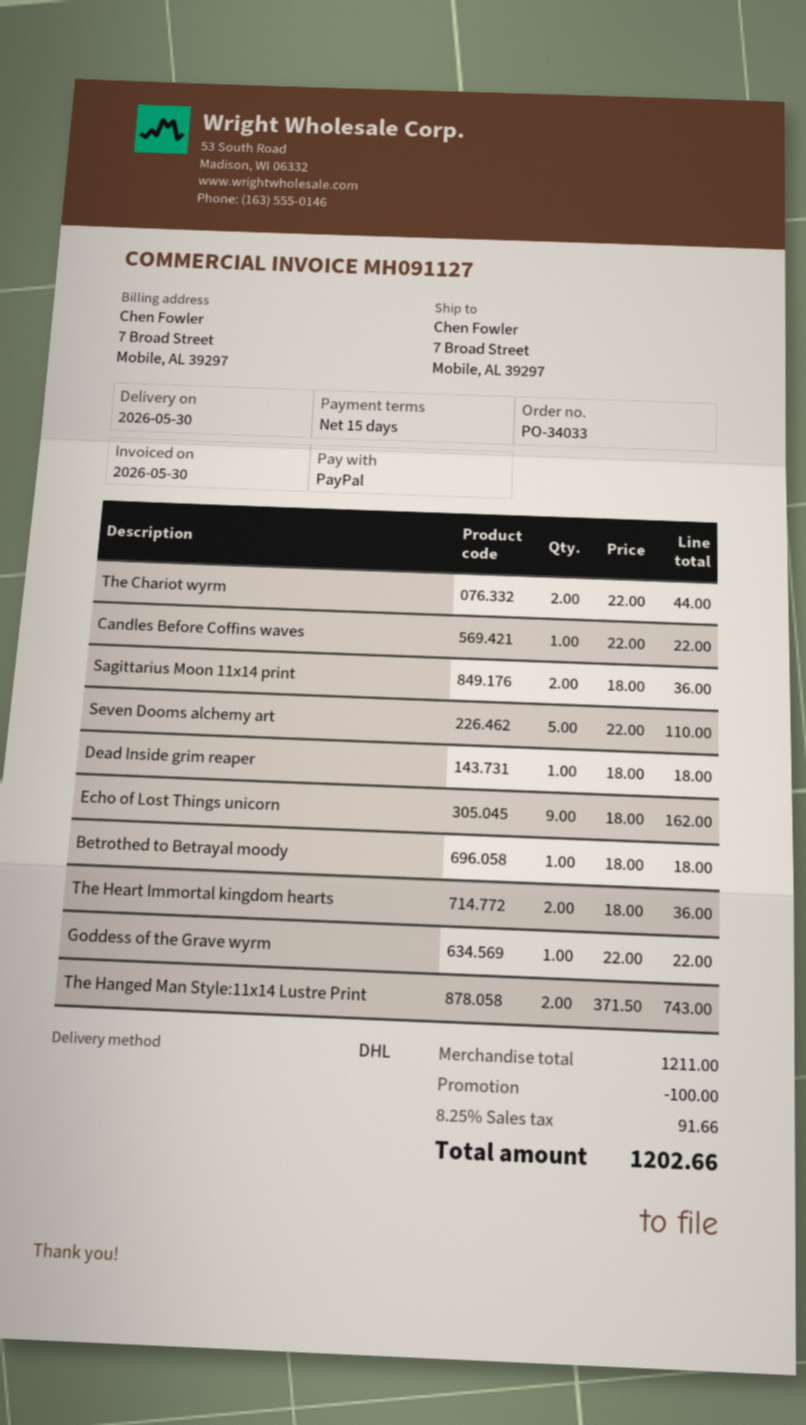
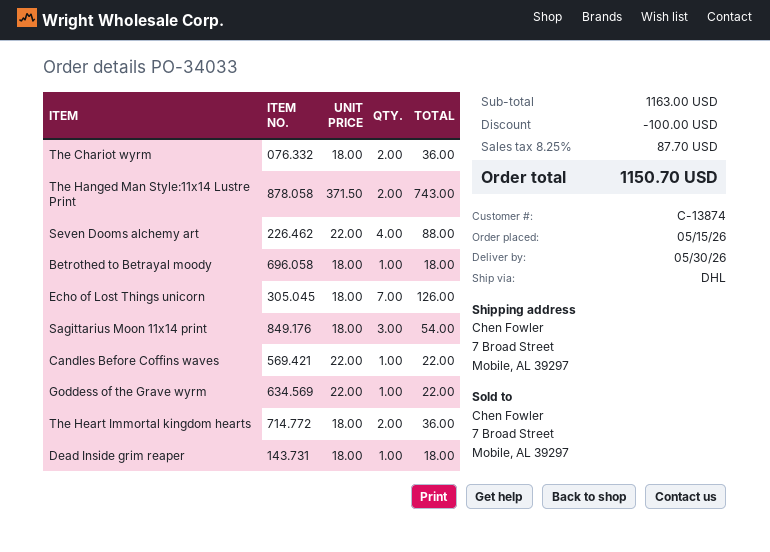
The Chariot wyrm: 2 x 22.00 = 44.00 -> 2 x 18.00 = 36.00
Sagittarius Moon 11x14 print: 2 x 18.00 = 36.00 -> 3 x 18.00 = 54.00
Seven Dooms alchemy art: 5 x 22.00 = 110.00 -> 4 x 22.00 = 88.00
Echo of Lost Things unicorn: 9 x 18.00 = 162.00 -> 7 x 18.00 = 126.00
subtotal: 1211.00 -> 1163.00
tax: 8.25% = 91.66 -> 8.25% = 87.70
total: 1202.66 -> 1150.70

